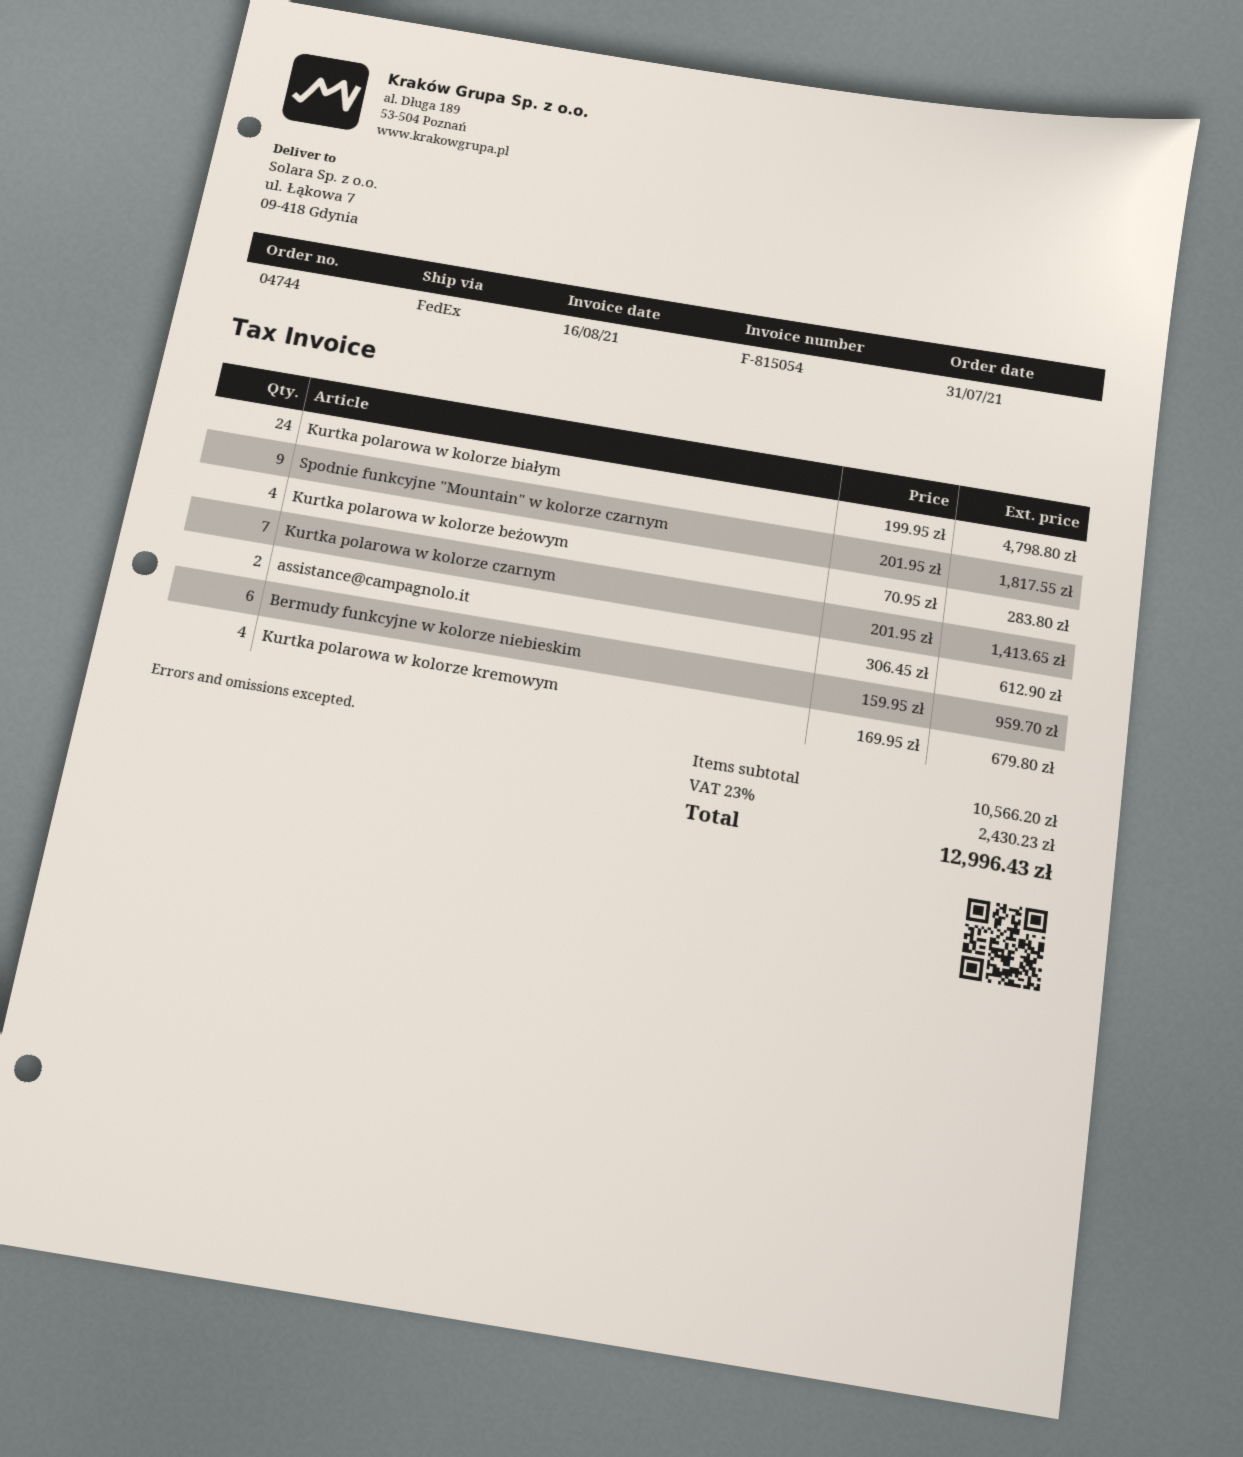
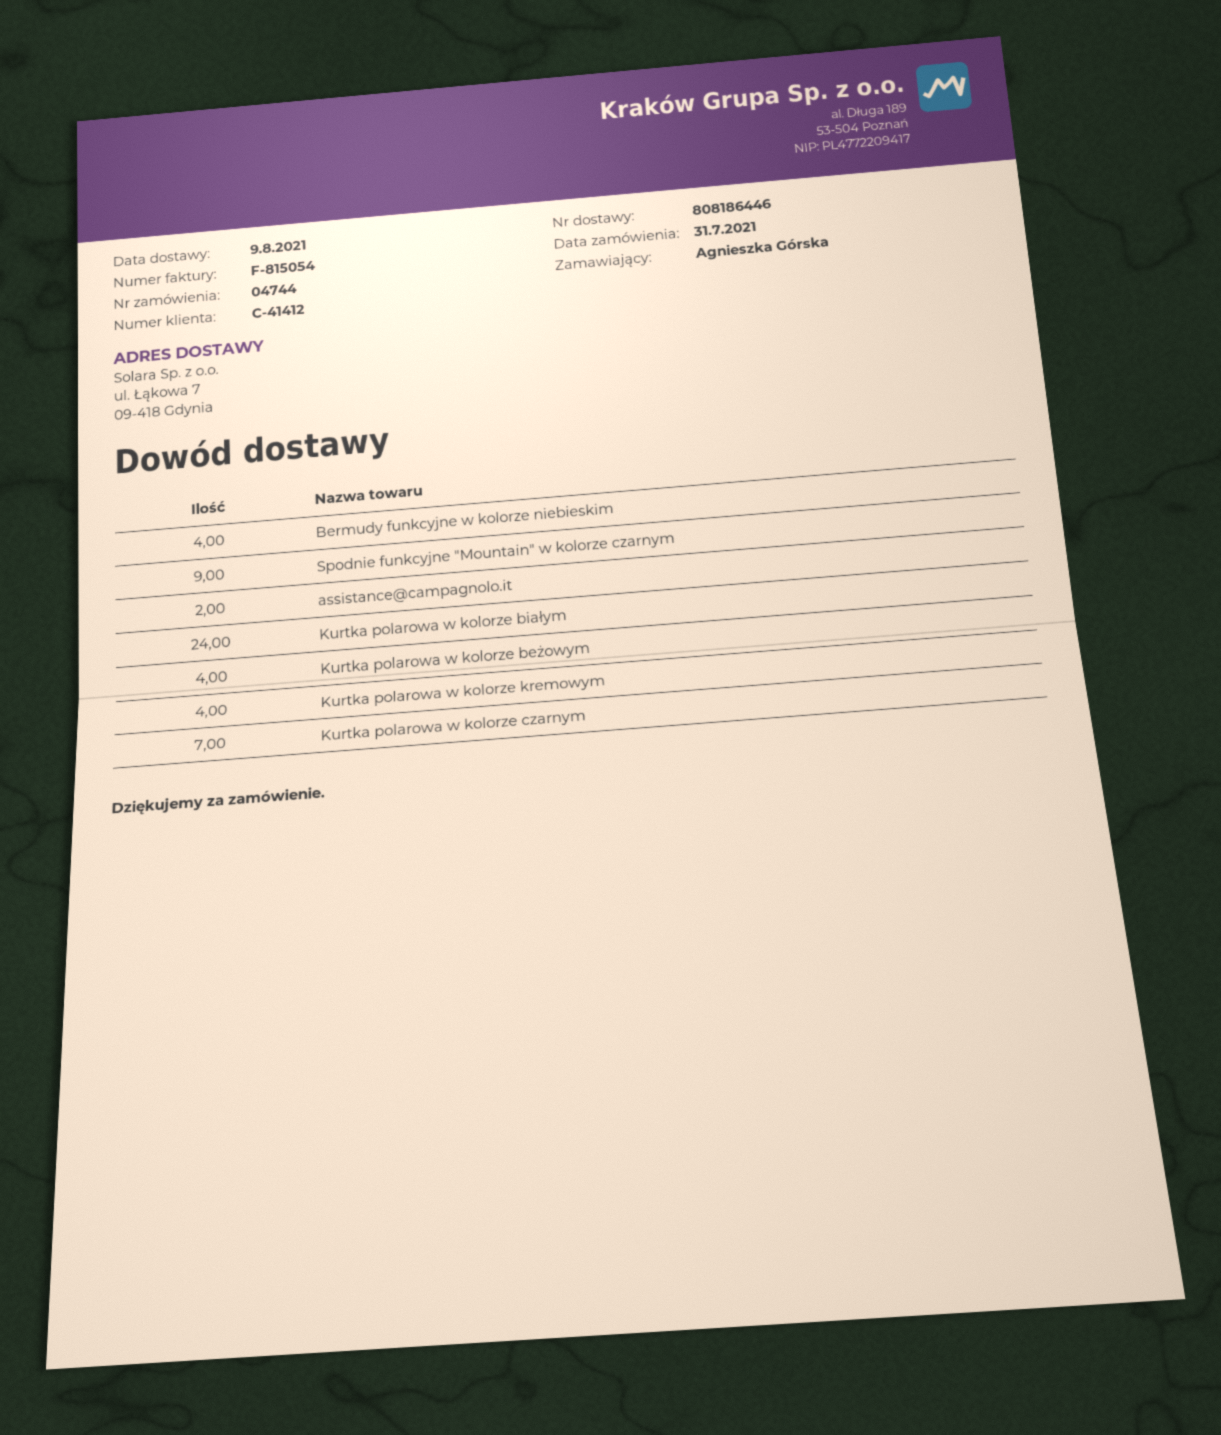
Bermudy funkcyjne w kolorze niebieskim: 6 -> 4

